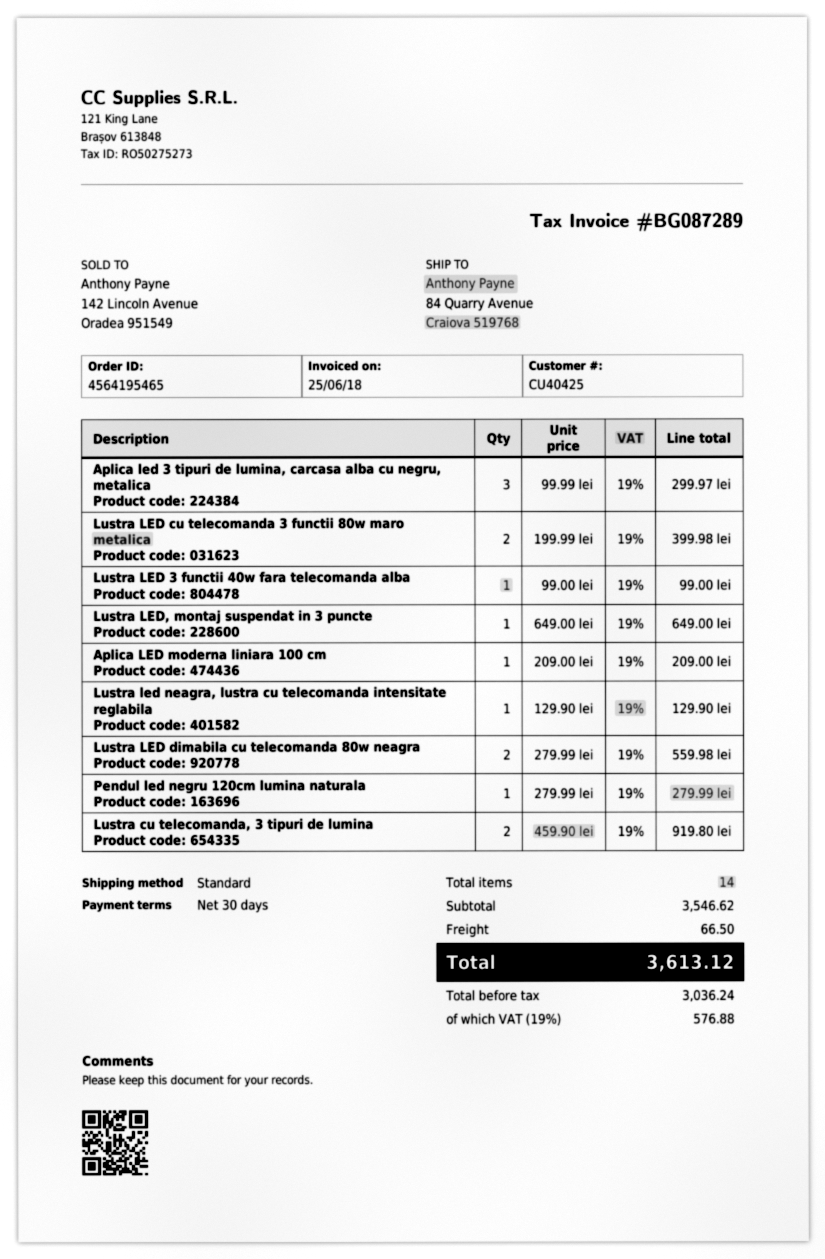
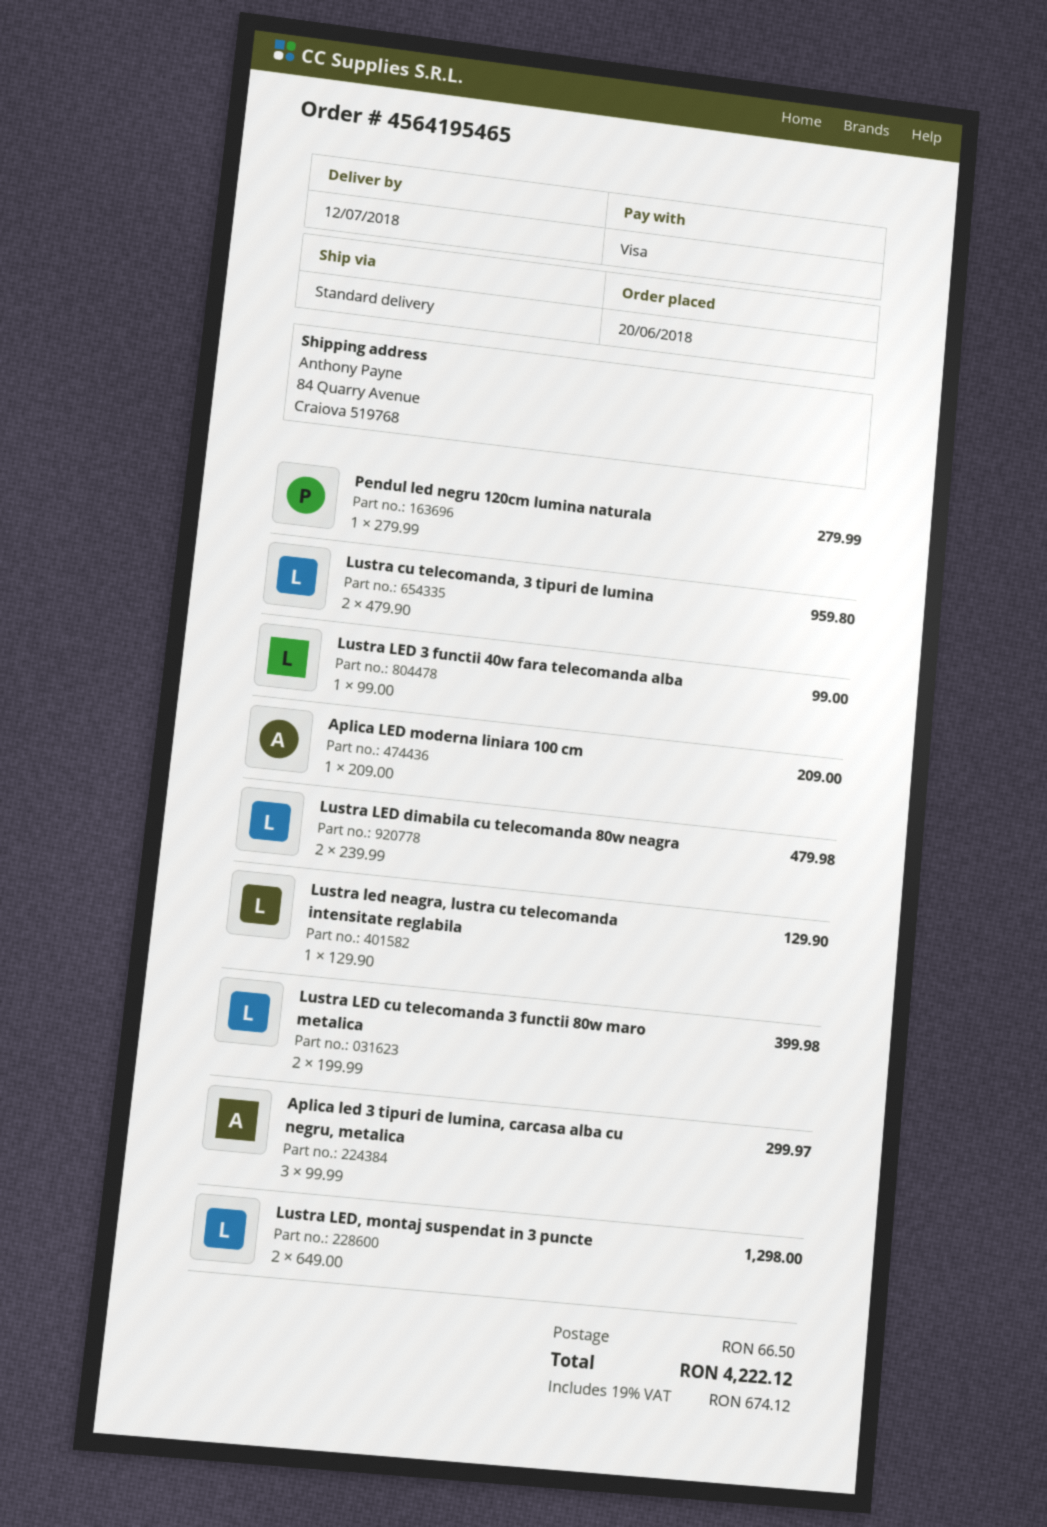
Lustra LED, montaj suspendat in 3 puncte: 1 x 649.00 = 649.00 -> 2 x 649.00 = 1298.00
Lustra LED dimabila cu telecomanda 80w neagra: 2 x 279.99 = 559.98 -> 2 x 239.99 = 479.98
Lustra cu telecomanda, 3 tipuri de lumina: 2 x 459.90 = 919.80 -> 2 x 479.90 = 959.80
tax: 19% = 576.88 -> 19% = 674.12
total: 3613.12 -> 4222.12

